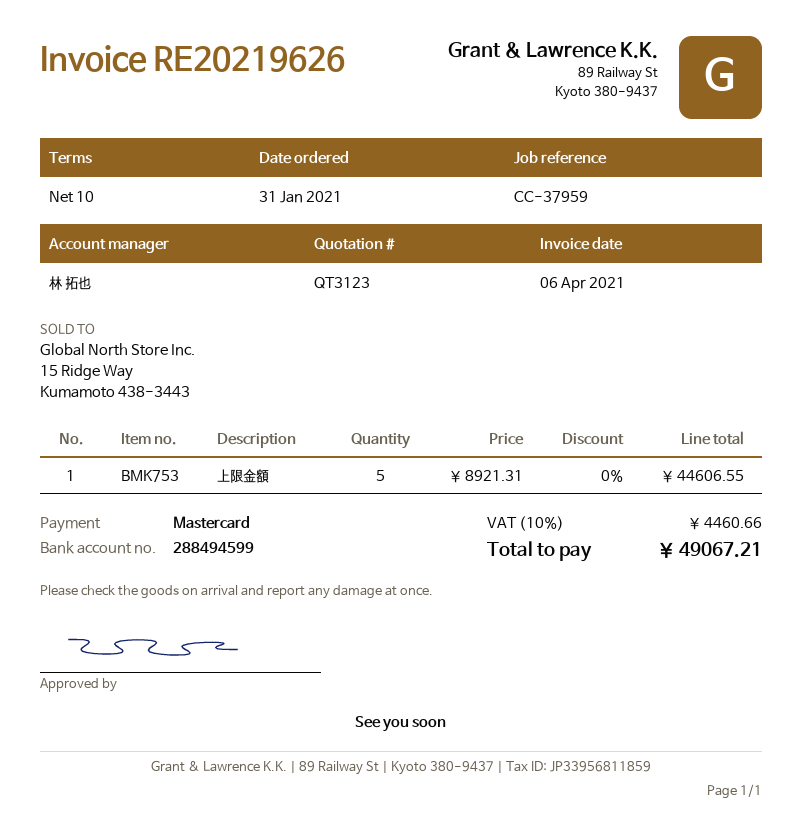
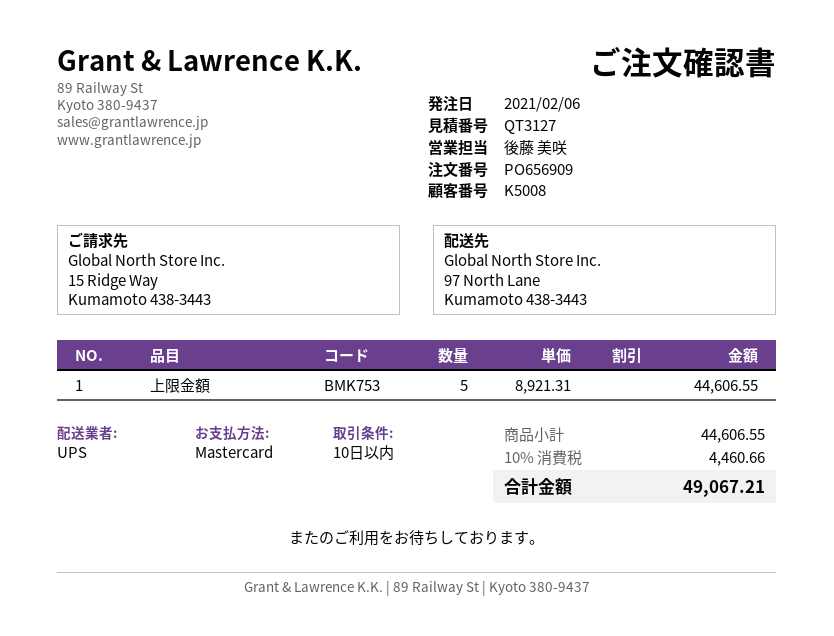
quote number: QT3123 -> QT3127
order date: 2021-01-31 -> 2021-02-06
sales rep: 林 拓也 -> 後藤 美咲

